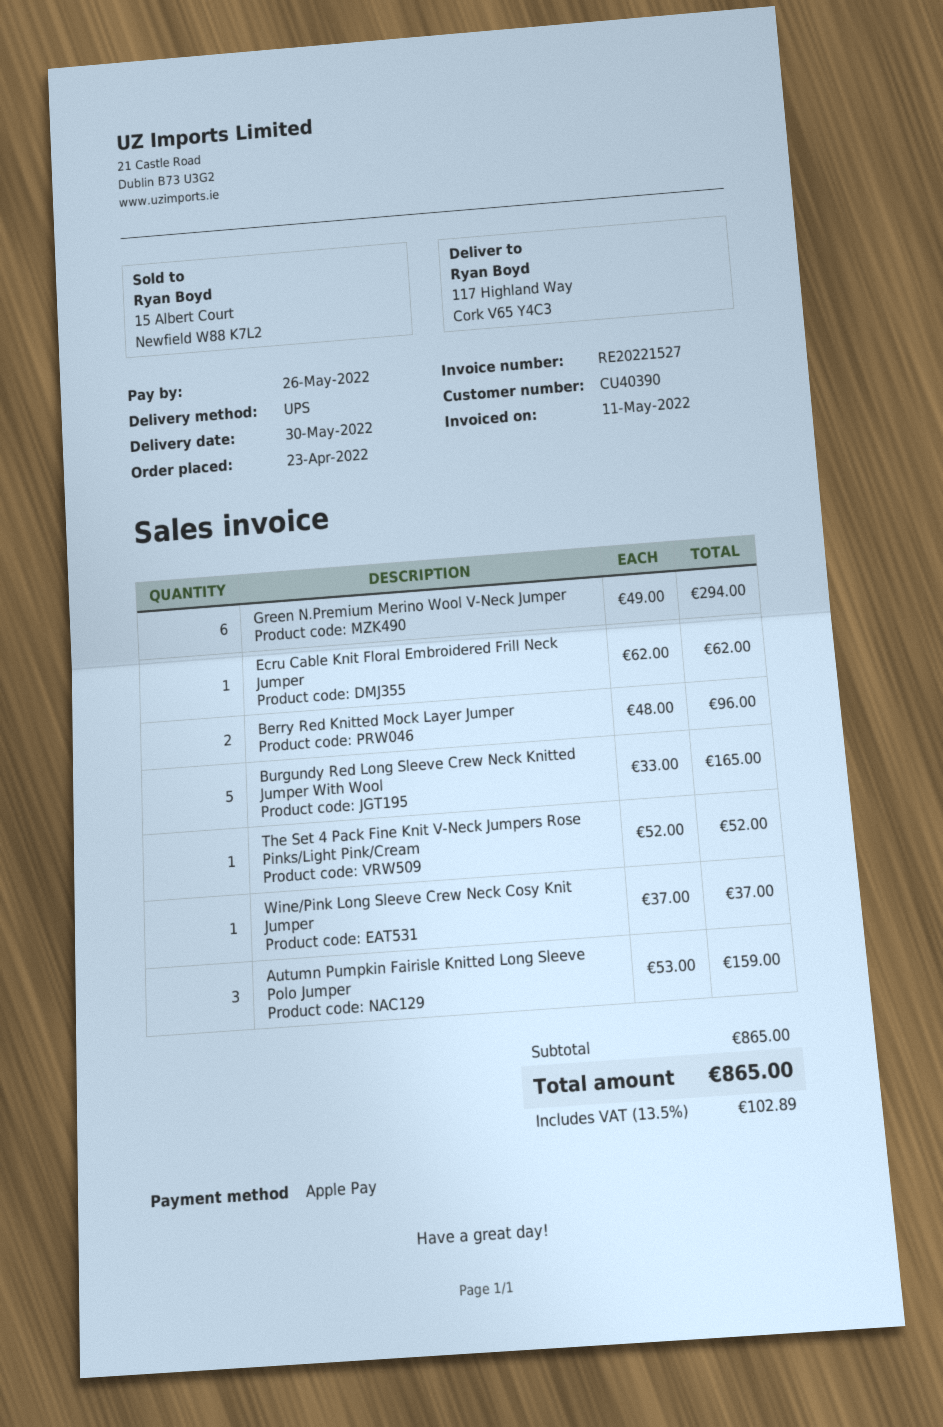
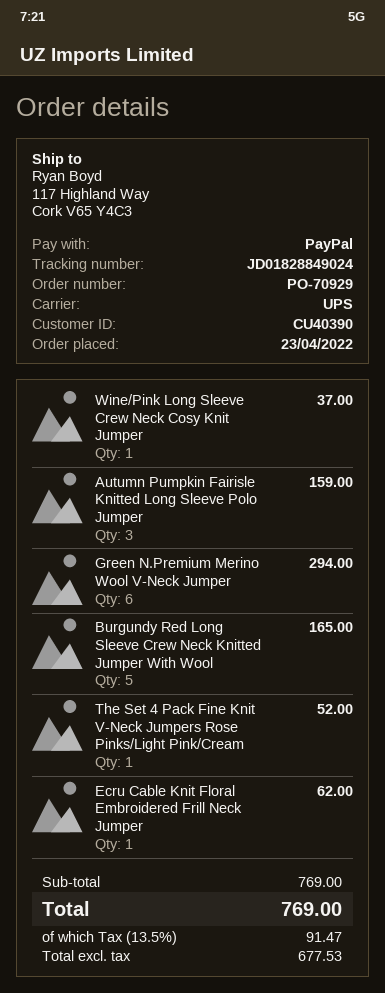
payment method: Apple Pay -> PayPal
Berry Red Knitted Mock Layer Jumper: 2 for 96.00 -> none
subtotal: 865.00 -> 769.00
tax: 13.5% = 102.89 -> 13.5% = 91.47
total: 865.00 -> 769.00

